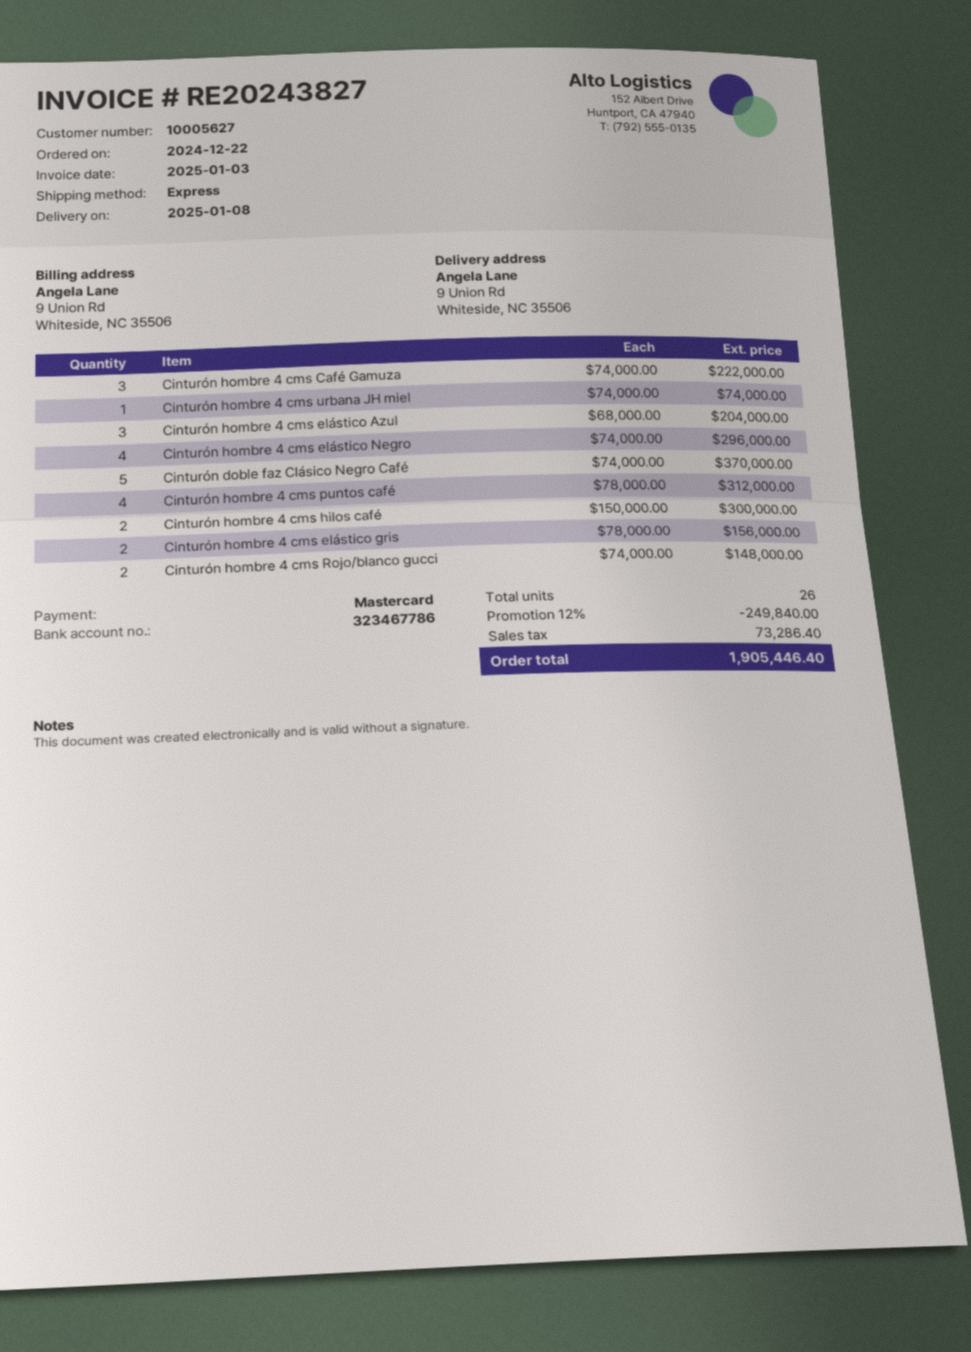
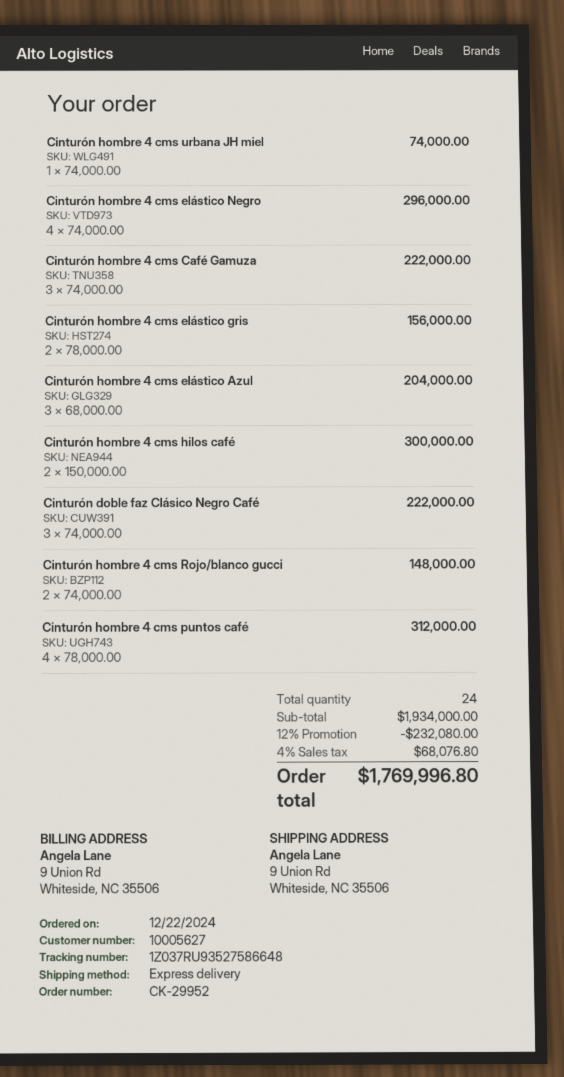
Cinturón doble faz Clásico Negro Café: 5 x 74000.00 = 370000.00 -> 3 x 74000.00 = 222000.00
total quantity: 26 -> 24
discount: 12% = 249840.00 -> 12% = 232080.00
tax: 73286.40 -> 68076.80
total: 1905446.40 -> 1769996.80

